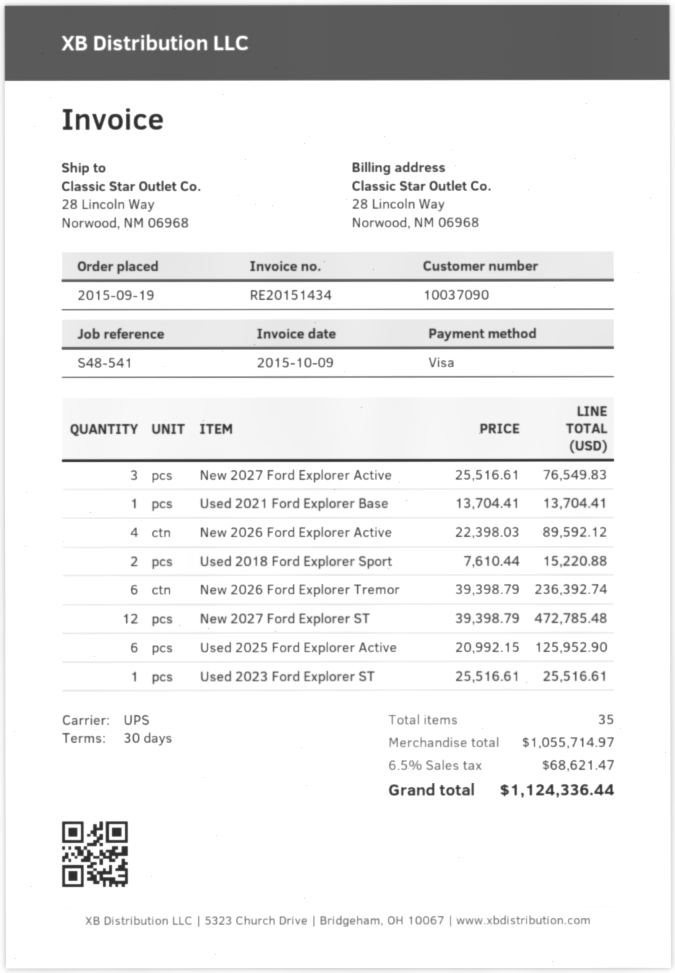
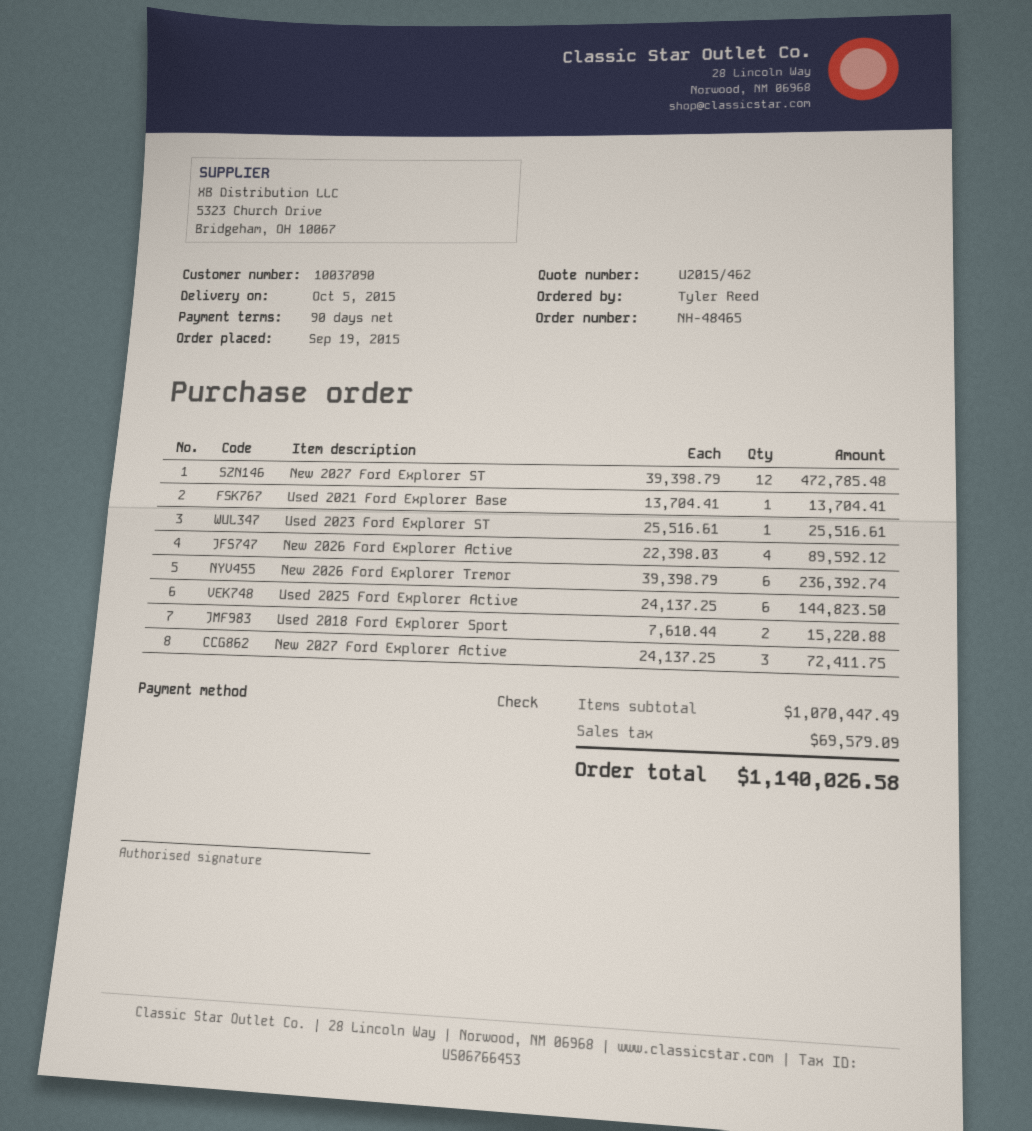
payment terms: 30 days -> 90 days
payment method: Visa -> cheque
New 2027 Ford Explorer Active: 3 x 25516.61 = 76549.83 -> 3 x 24137.25 = 72411.75
Used 2025 Ford Explorer Active: 6 x 20992.15 = 125952.90 -> 6 x 24137.25 = 144823.50
subtotal: 1055714.97 -> 1070447.49
tax: 68621.47 -> 69579.09
total: 1124336.44 -> 1140026.58

